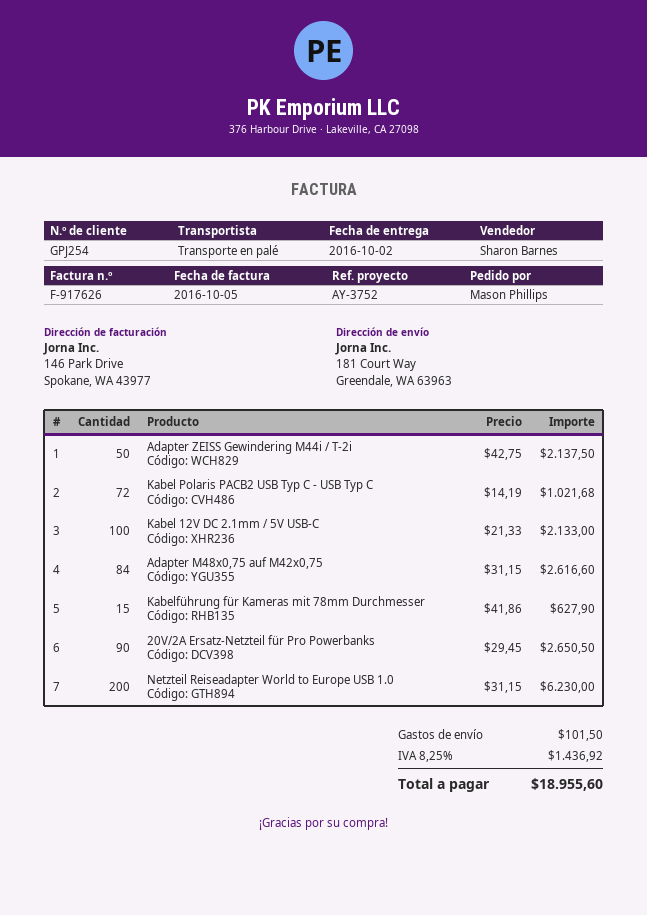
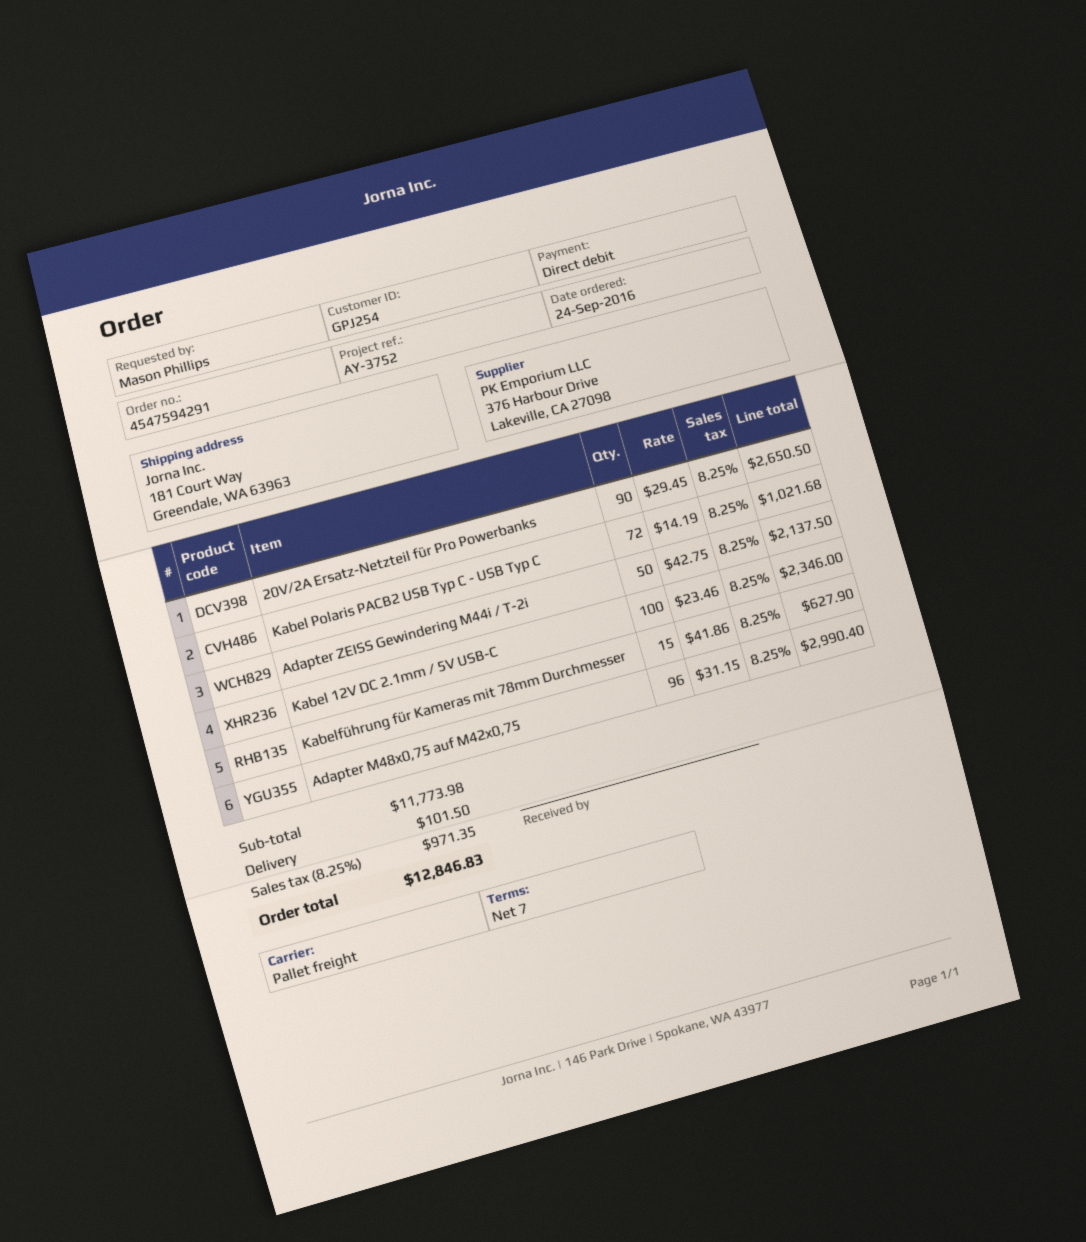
Kabel 12V DC 2.1mm / 5V USB-C: 100 x 21.33 = 2133.00 -> 100 x 23.46 = 2346.00
Adapter M48x0,75 auf M42x0,75: 84 x 31.15 = 2616.60 -> 96 x 31.15 = 2990.40
Netzteil Reiseadapter World to Europe USB 1.0: 200 x 31.15 = 6230.00 -> none
tax: 8.25% = 1436.92 -> 8.25% = 971.35
total: 18955.60 -> 12846.83

